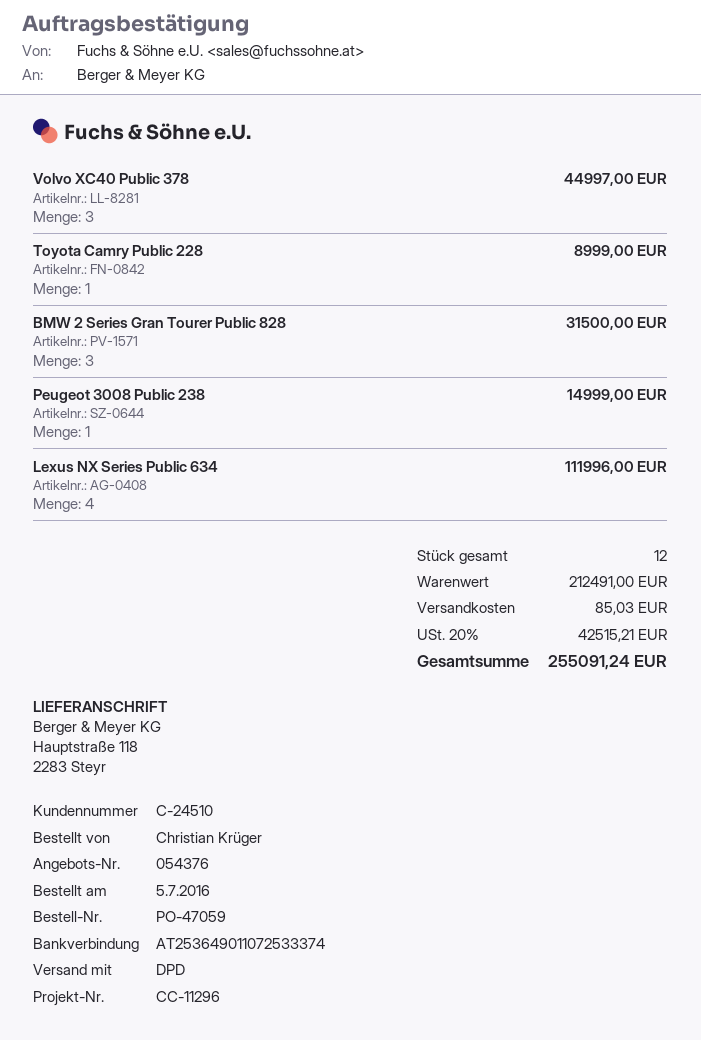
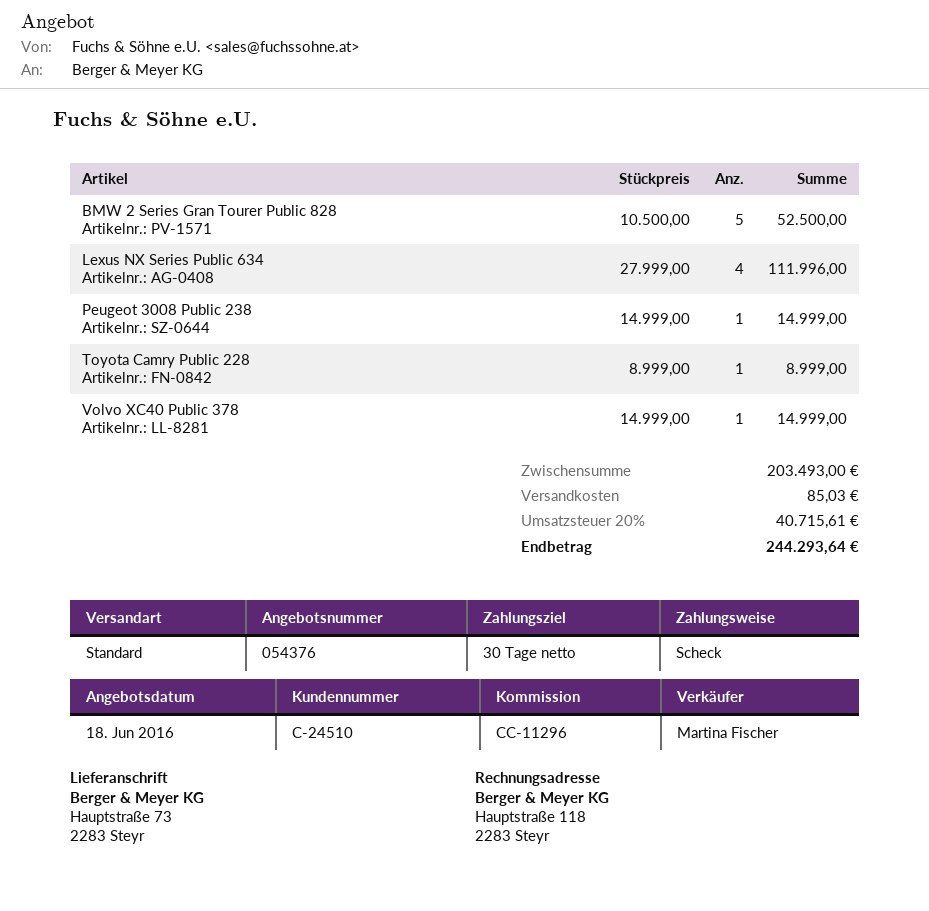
shipping method: DPD -> standard
ship to: Hauptstraße 118, 2283 Steyr -> Hauptstraße 73, 2283 Steyr
Volvo XC40 Public 378: 3 for 44997.00 -> 1 for 14999.00
BMW 2 Series Gran Tourer Public 828: 3 for 31500.00 -> 5 for 52500.00
subtotal: 212491.00 -> 203493.00
tax: 20% = 42515.21 -> 20% = 40715.61
total: 255091.24 -> 244293.64

